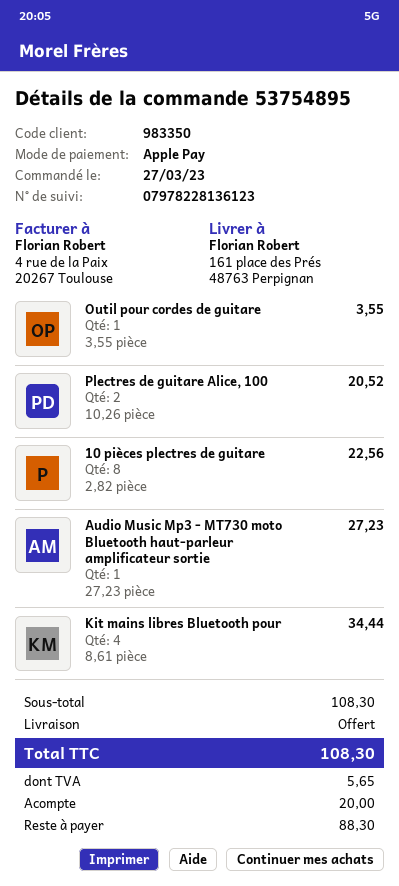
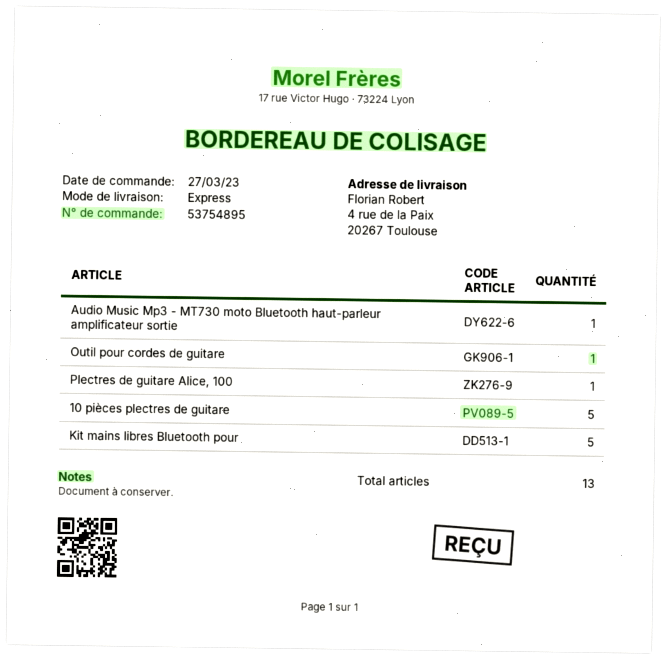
ship to: 161 place des Prés, 48763 Perpignan -> 4 rue de la Paix, 20267 Toulouse
Plectres de guitare Alice, 100: 2 -> 1
10 pièces plectres de guitare: 8 -> 5
Kit mains libres Bluetooth pour: 4 -> 5

